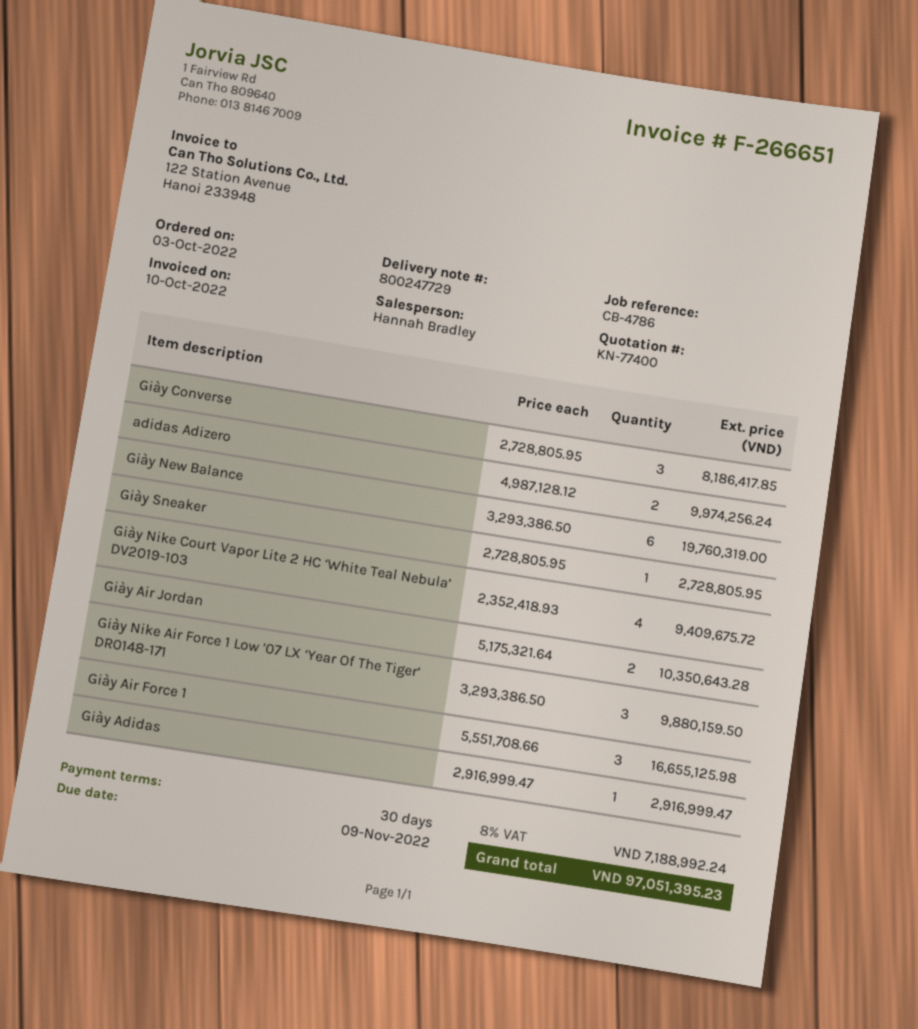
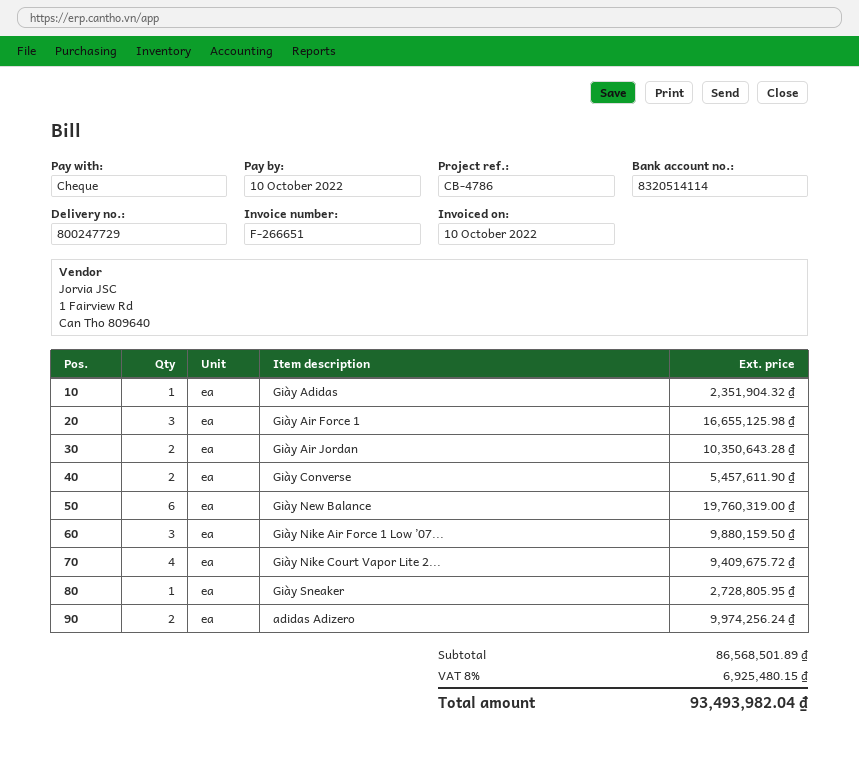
due date: 2022-11-09 -> 2022-10-10
Giày Converse: 3 for 8186417.85 -> 2 for 5457611.90
Giày Adidas: 1 for 2916999.47 -> 1 for 2351904.32
tax: 8% = 7188992.24 -> 8% = 6925480.15
total: 97051395.23 -> 93493982.04

